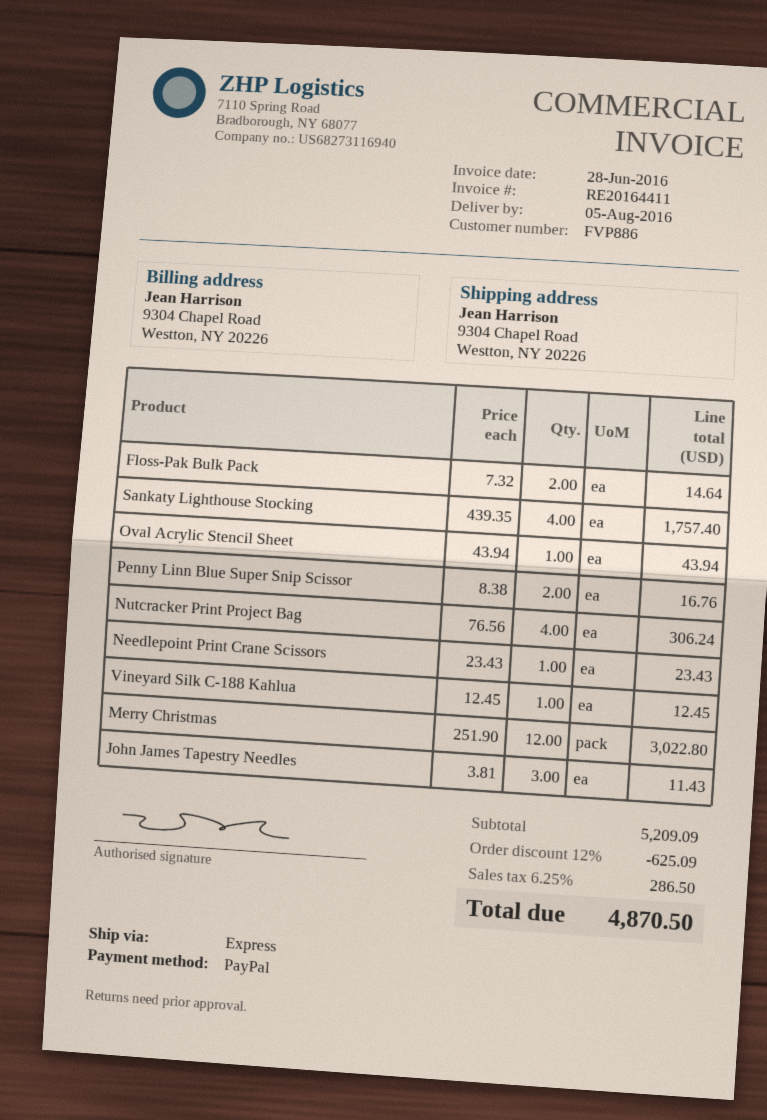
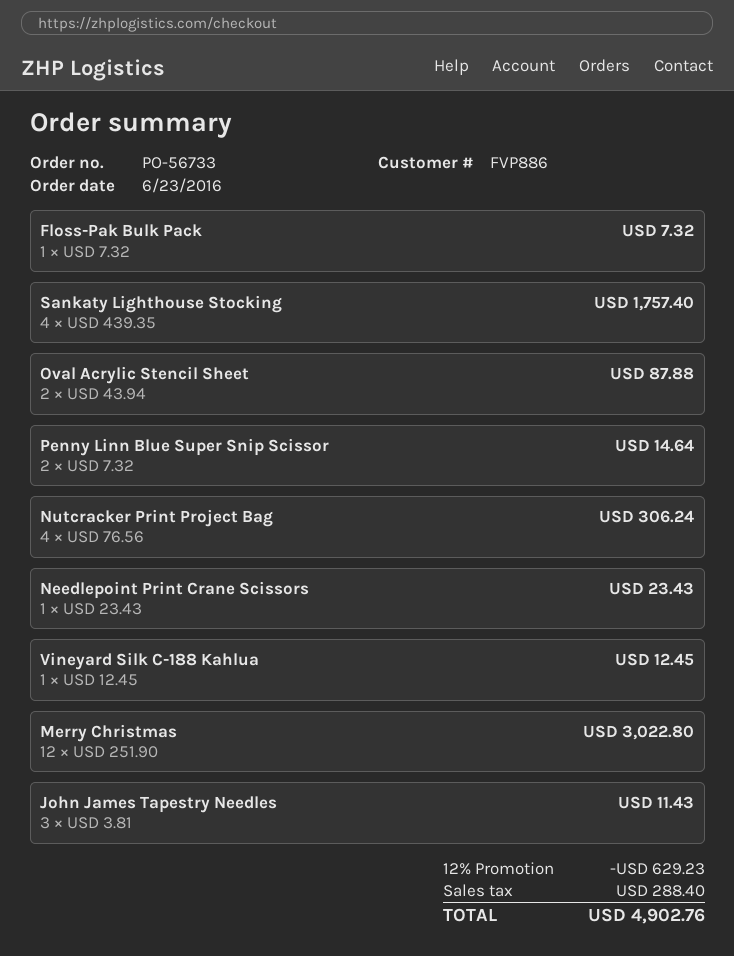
Floss-Pak Bulk Pack: 2 x 7.32 = 14.64 -> 1 x 7.32 = 7.32
Oval Acrylic Stencil Sheet: 1 x 43.94 = 43.94 -> 2 x 43.94 = 87.88
Penny Linn Blue Super Snip Scissor: 2 x 8.38 = 16.76 -> 2 x 7.32 = 14.64
discount: 12% = 625.09 -> 12% = 629.23
tax: 286.50 -> 288.40
total: 4870.50 -> 4902.76

